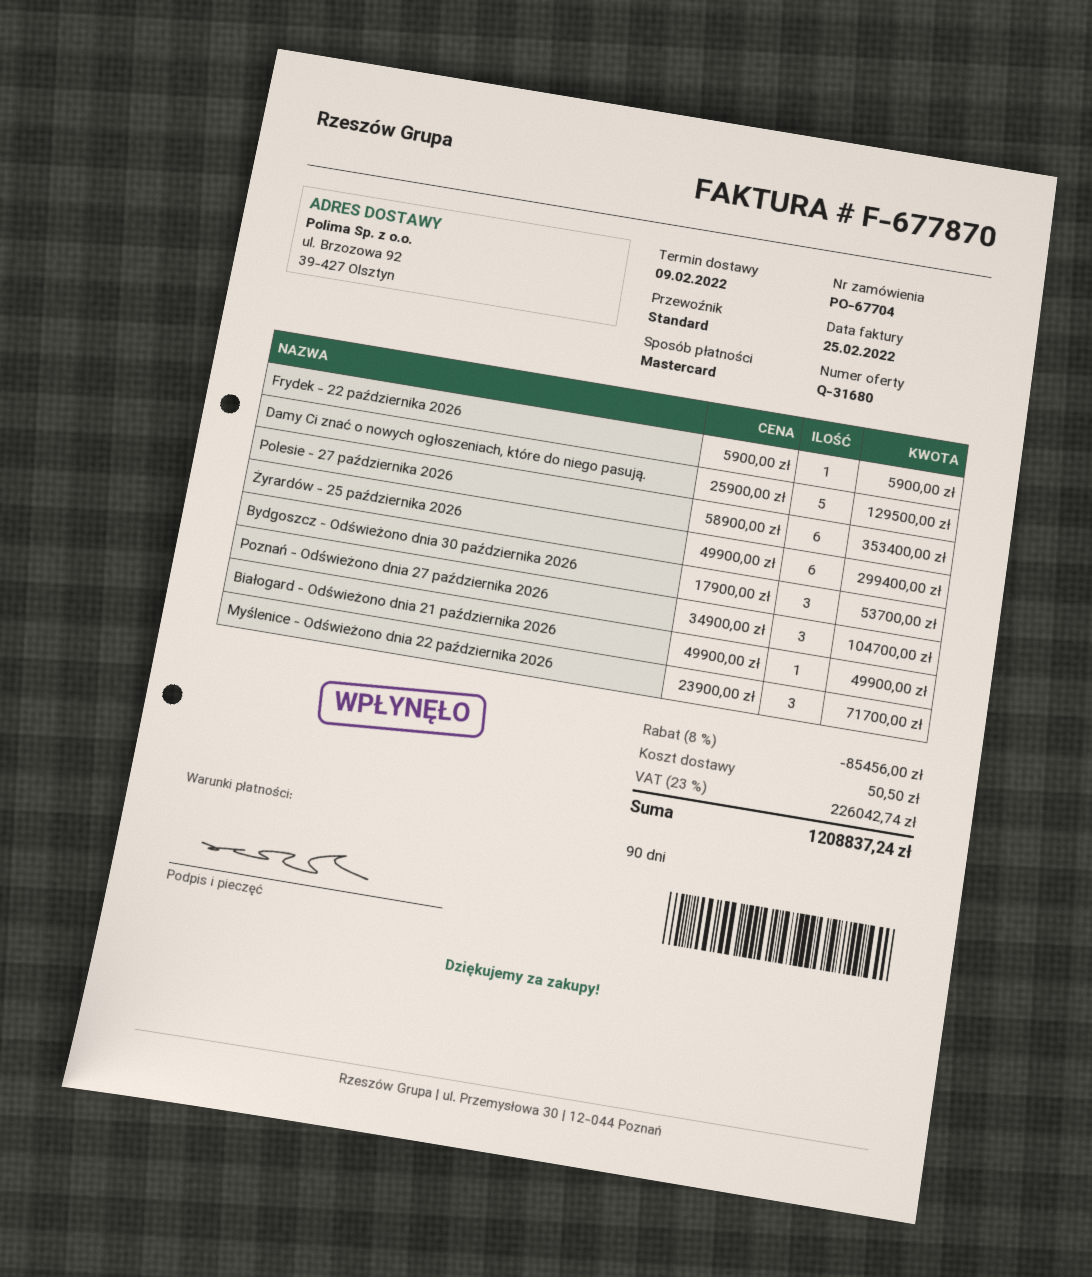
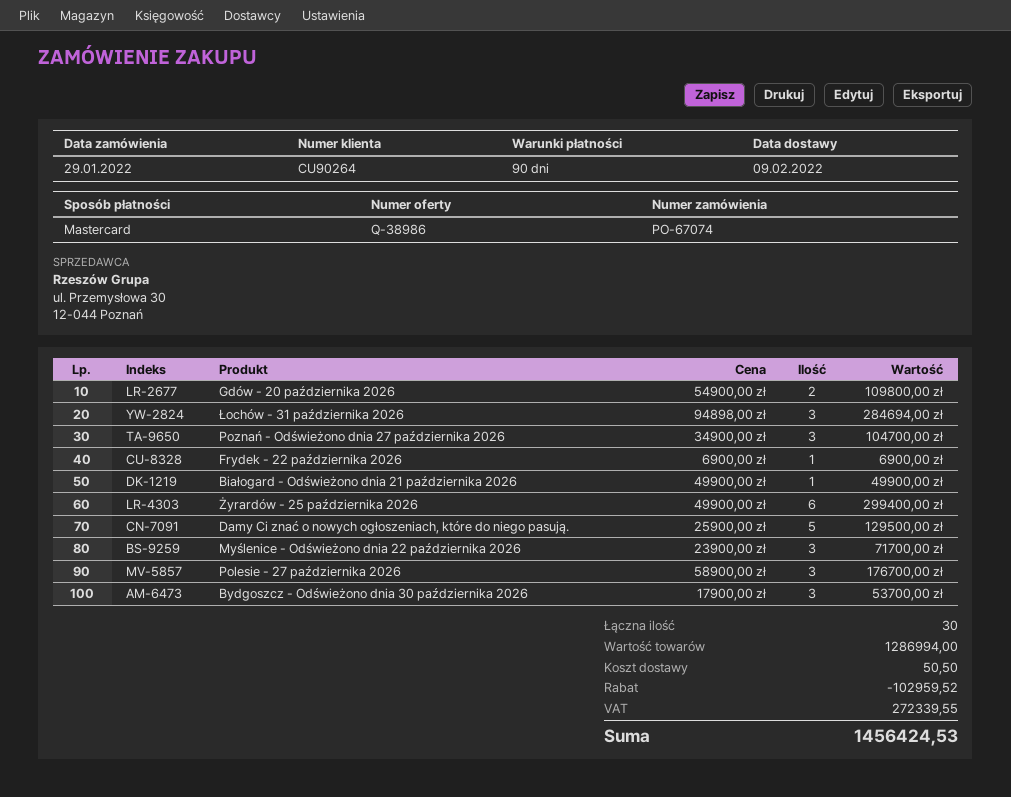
quote number: Q-31680 -> Q-38986
order number: PO-67704 -> PO-67074
Frydek - 22 października 2026: 1 x 5900.00 = 5900.00 -> 1 x 6900.00 = 6900.00
Polesie - 27 października 2026: 6 x 58900.00 = 353400.00 -> 3 x 58900.00 = 176700.00
Gdów - 20 października 2026: none -> 2 x 54900.00 = 109800.00
Łochów - 31 października 2026: none -> 3 x 94898.00 = 284694.00
discount: 85456.00 -> 102959.52
tax: 226042.74 -> 272339.55
total: 1208837.24 -> 1456424.53

